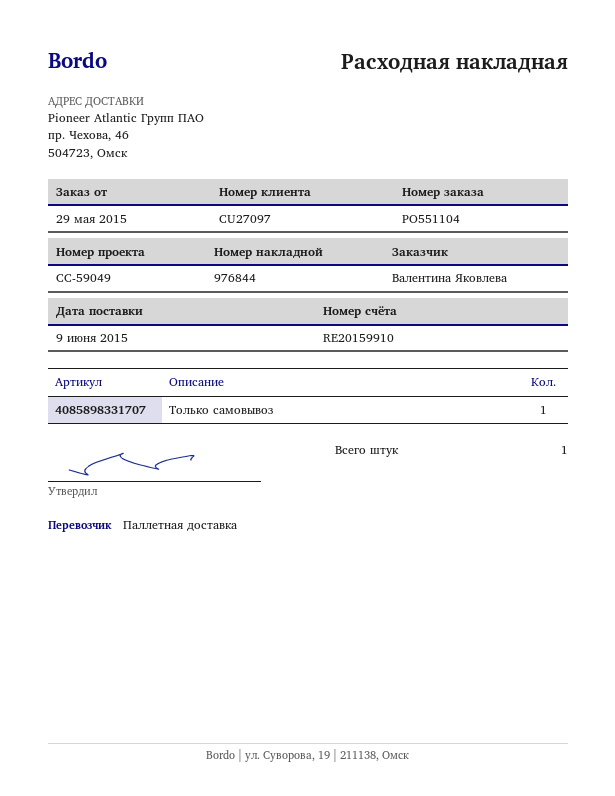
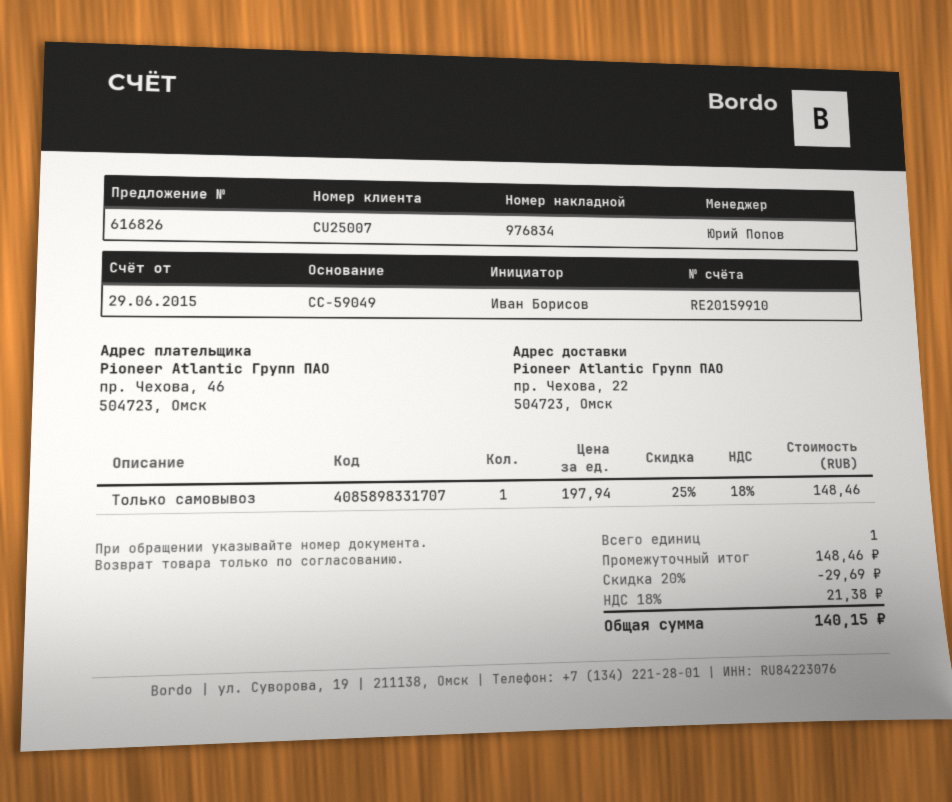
delivery note number: 976844 -> 976834
customer number: CU27097 -> CU25007
ordered by: Валентина Яковлева -> Иван Борисов
ship to: пр. Чехова, 46, 504723, Омск -> пр. Чехова, 22, 504723, Омск

